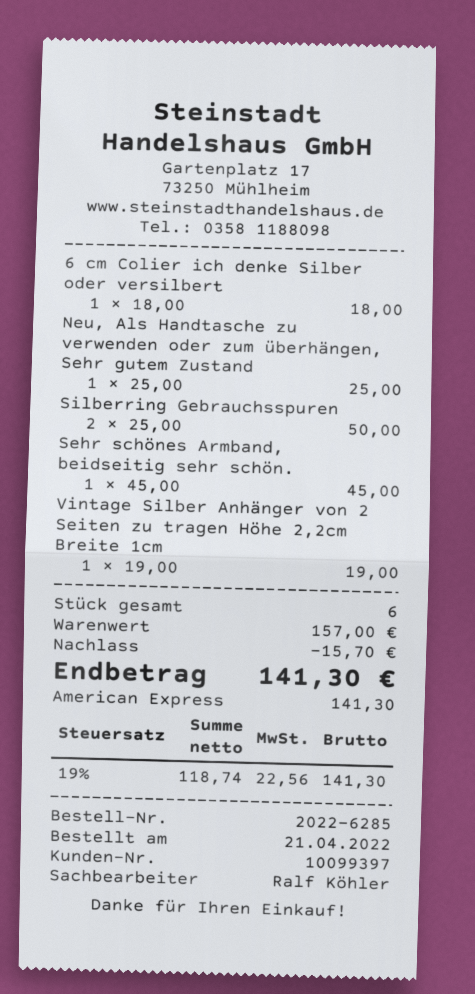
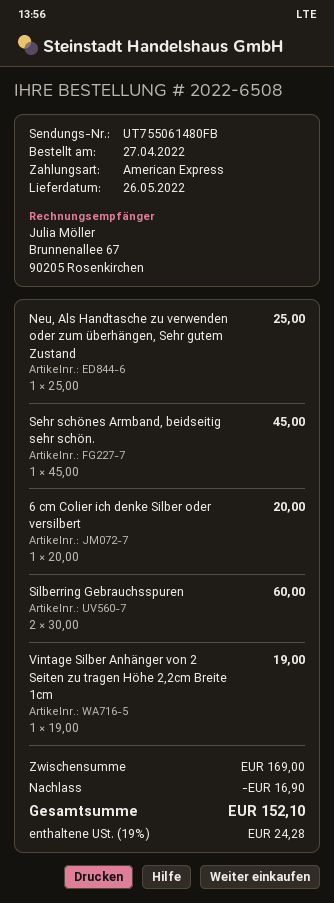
order number: 2022-6285 -> 2022-6508
order date: 2022-04-21 -> 2022-04-27
6 cm Colier ich denke Silber oder versilbert: 1 x 18.00 = 18.00 -> 1 x 20.00 = 20.00
Silberring Gebrauchsspuren: 2 x 25.00 = 50.00 -> 2 x 30.00 = 60.00
subtotal: 157.00 -> 169.00
discount: 15.70 -> 16.90
tax: 19% = 22.56 -> 19% = 24.28
total: 141.30 -> 152.10

